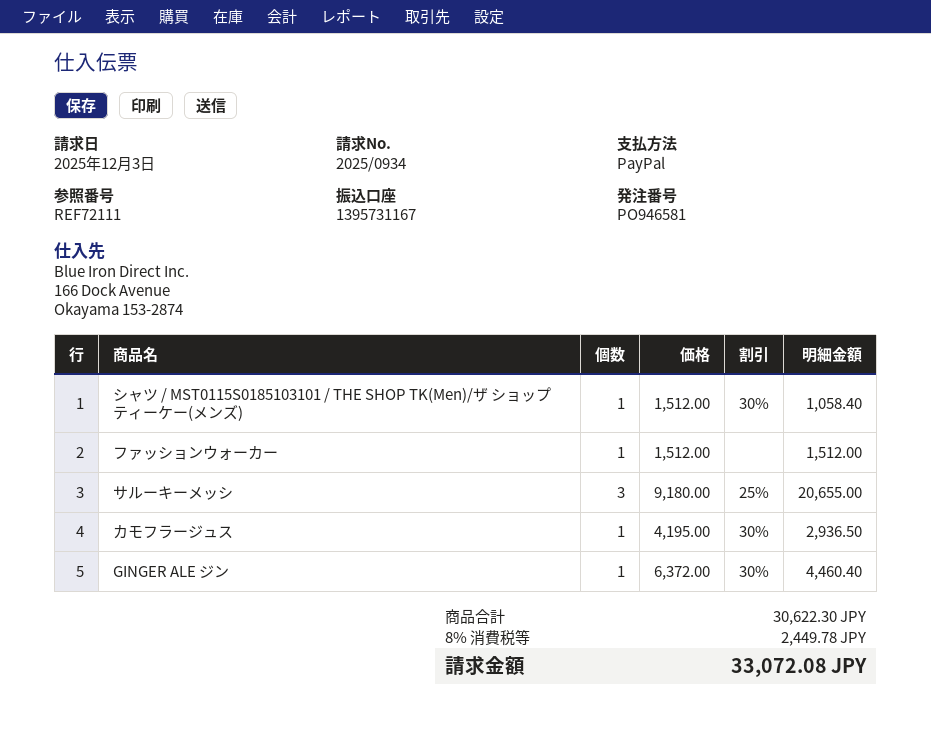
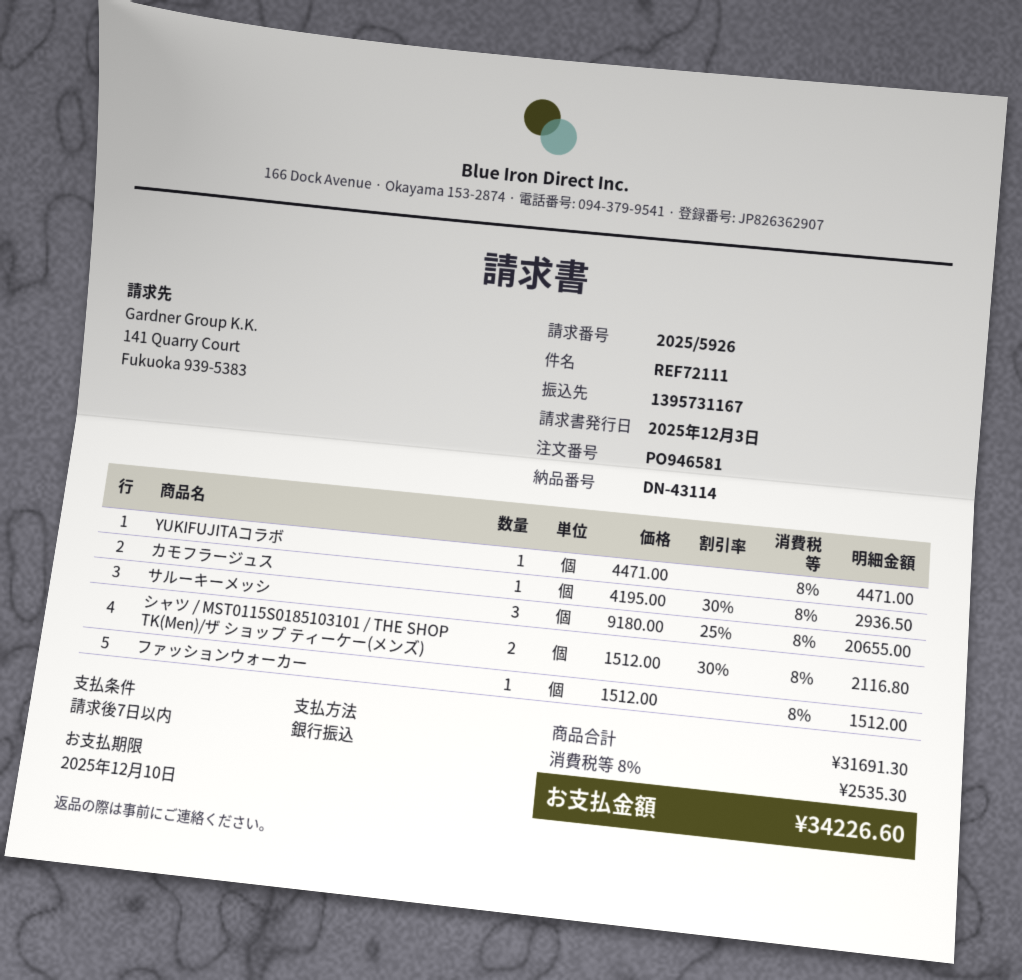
invoice number: 2025/0934 -> 2025/5926
payment method: PayPal -> bank transfer
シャツ / MST0115S0185103101 / THE SHOP TK(Men)/ザ ショップ ティーケー(メンズ): 1 x 1512.00 - 30% = 1058.40 -> 2 x 1512.00 - 30% = 2116.80
GINGER ALE ジン: 1 x 6372.00 - 30% = 4460.40 -> none
YUKIFUJITAコラボ: none -> 1 x 4471.00 = 4471.00
subtotal: 30622.30 -> 31691.30
tax: 8% = 2449.78 -> 8% = 2535.30
total: 33072.08 -> 34226.60

